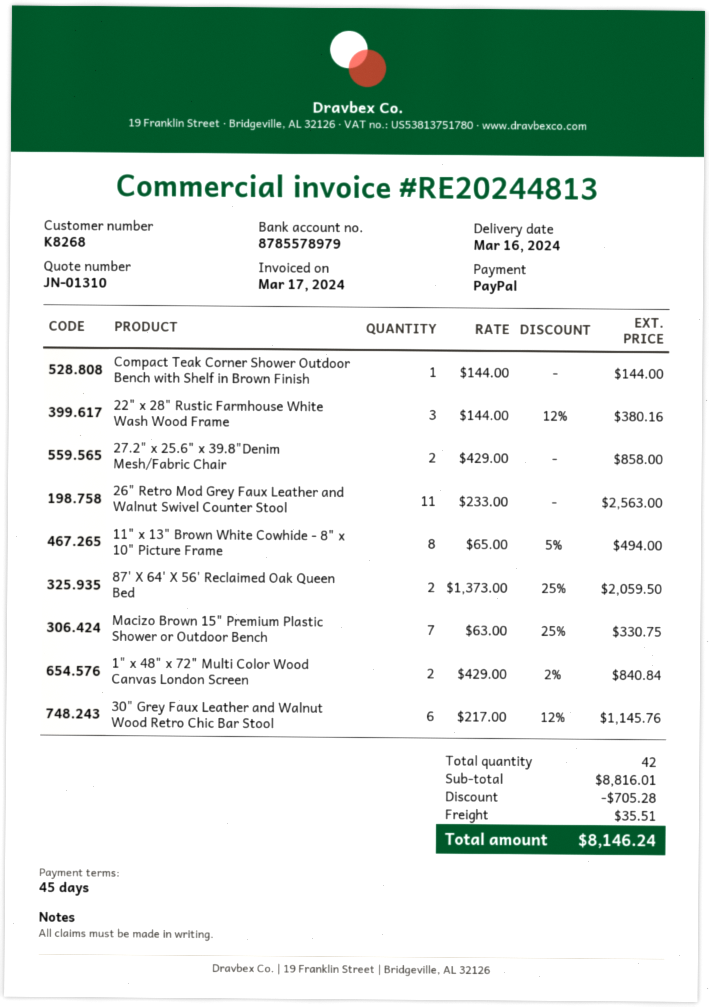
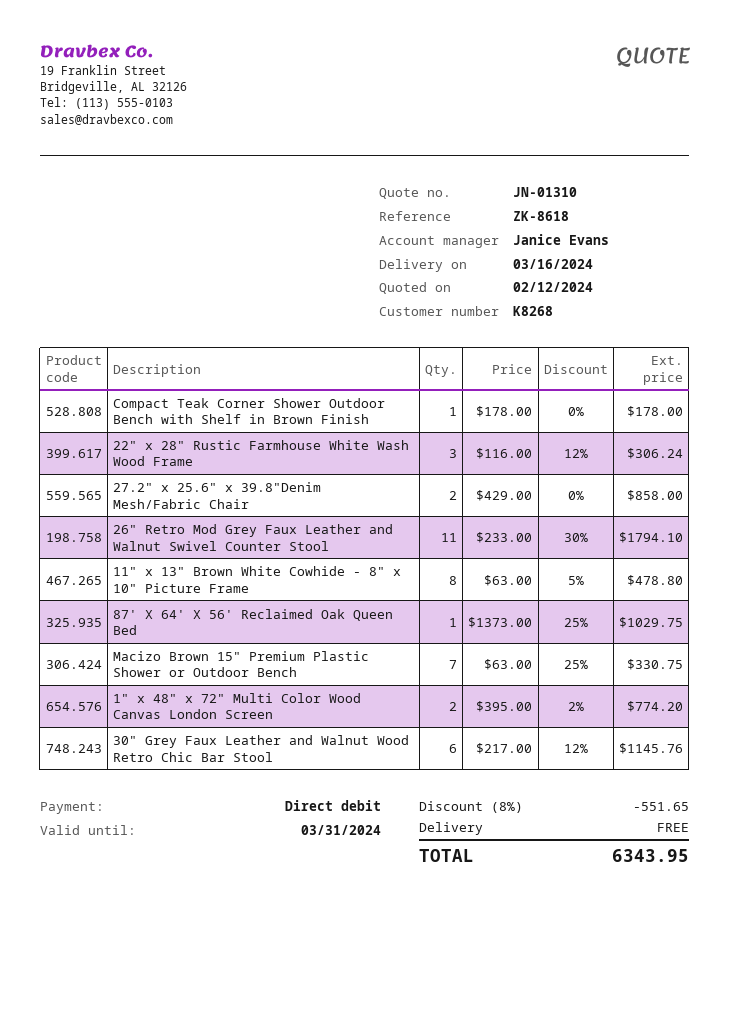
payment method: PayPal -> direct debit
Compact Teak Corner Shower Outdoor Bench with Shelf in Brown Finish: 1 x 144.00 = 144.00 -> 1 x 178.00 = 178.00
22" x 28" Rustic Farmhouse White Wash Wood Frame: 3 x 144.00 - 12% = 380.16 -> 3 x 116.00 - 12% = 306.24
26" Retro Mod Grey Faux Leather and Walnut Swivel Counter Stool: 11 x 233.00 = 2563.00 -> 11 x 233.00 - 30% = 1794.10
11" x 13" Brown White Cowhide - 8" x 10" Picture Frame: 8 x 65.00 - 5% = 494.00 -> 8 x 63.00 - 5% = 478.80
87' X 64' X 56' Reclaimed Oak Queen Bed: 2 x 1373.00 - 25% = 2059.50 -> 1 x 1373.00 - 25% = 1029.75
1" x 48" x 72" Multi Color Wood Canvas London Screen: 2 x 429.00 - 2% = 840.84 -> 2 x 395.00 - 2% = 774.20
discount: 705.28 -> 551.65
shipping: 35.51 -> 0.00
total: 8146.24 -> 6343.95

